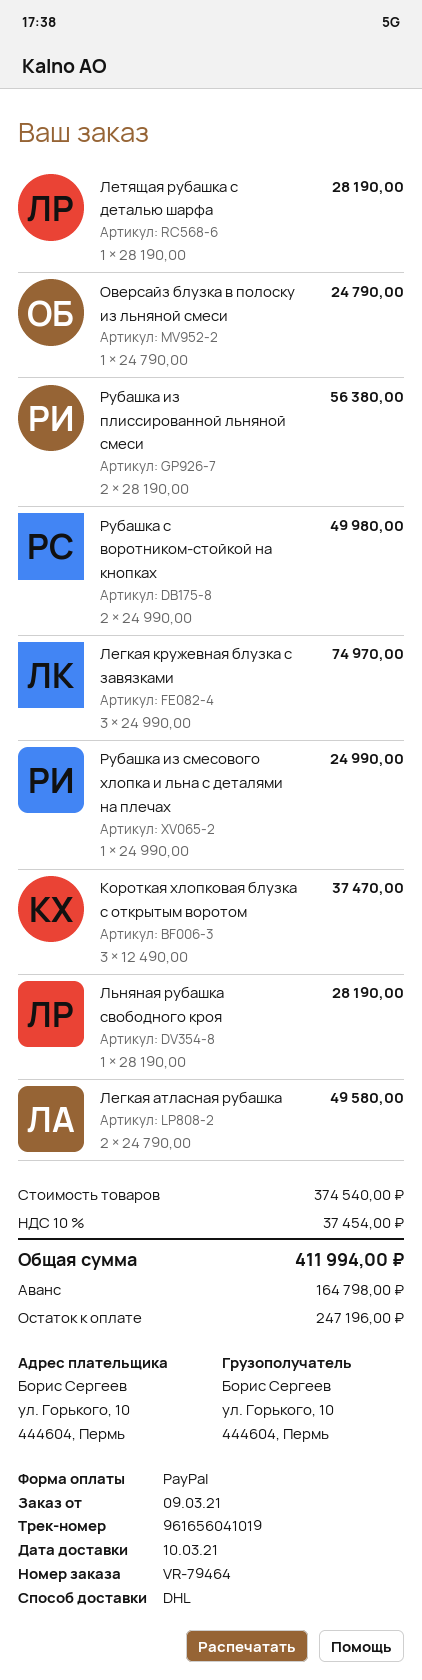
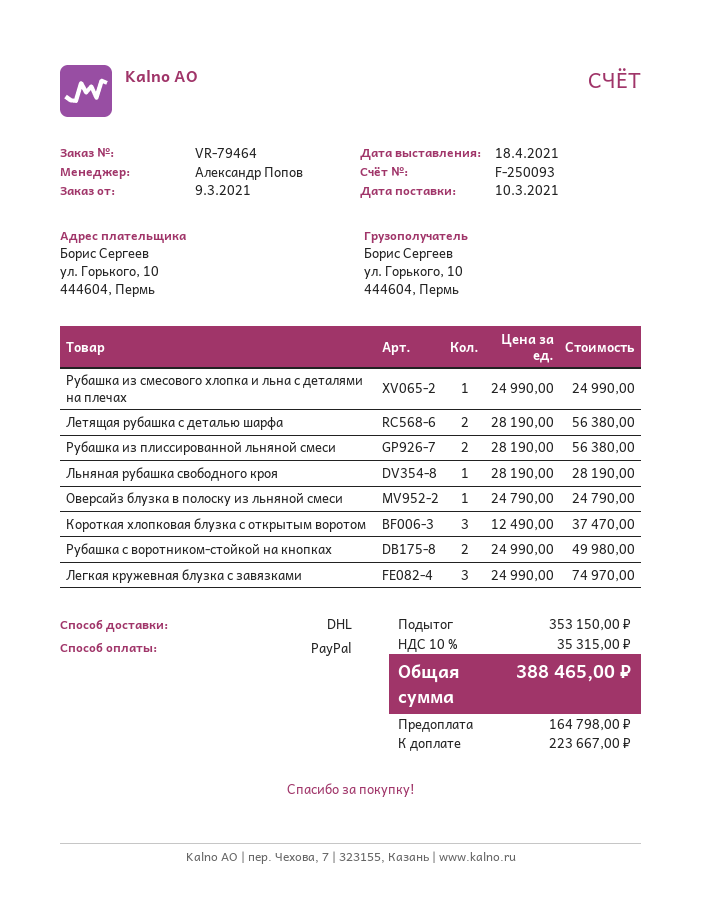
Летящая рубашка с деталью шарфа: 1 x 28190.00 = 28190.00 -> 2 x 28190.00 = 56380.00
Легкая атласная рубашка: 2 x 24790.00 = 49580.00 -> none
subtotal: 374540.00 -> 353150.00
tax: 10% = 37454.00 -> 10% = 35315.00
total: 411994.00 -> 388465.00
balance: 247196.00 -> 223667.00

